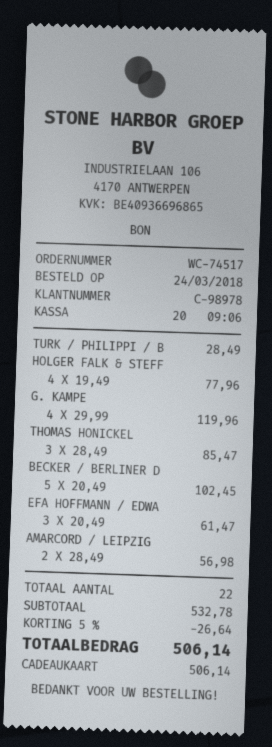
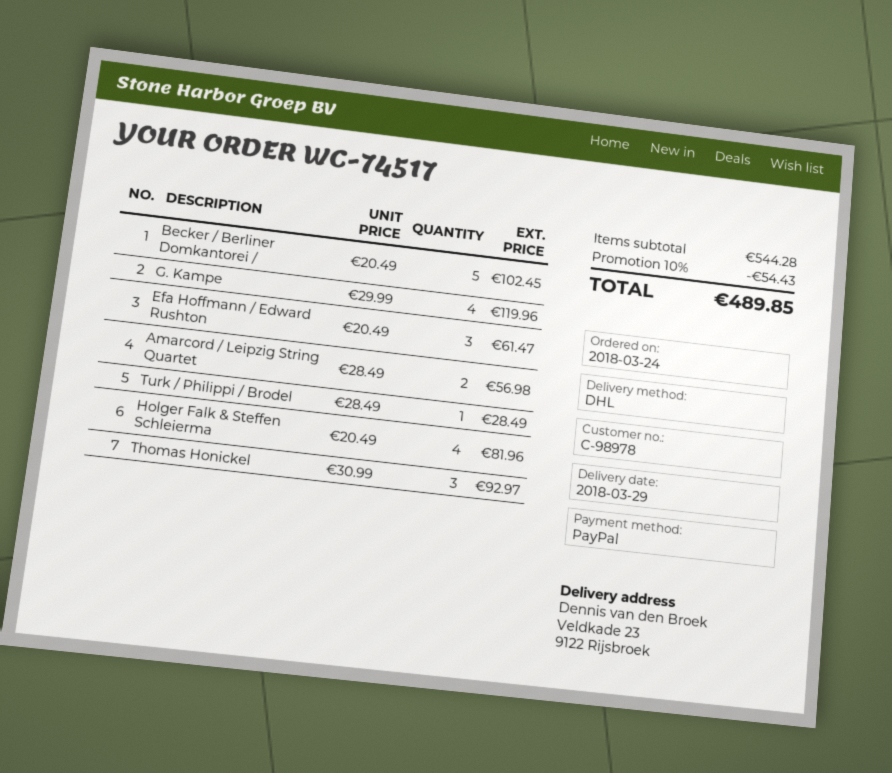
payment method: gift card -> PayPal
HOLGER FALK & STEFF: 4 x 19.49 = 77.96 -> 4 x 20.49 = 81.96
THOMAS HONICKEL: 3 x 28.49 = 85.47 -> 3 x 30.99 = 92.97
subtotal: 532.78 -> 544.28
discount: 5% = 26.64 -> 10% = 54.43
total: 506.14 -> 489.85

